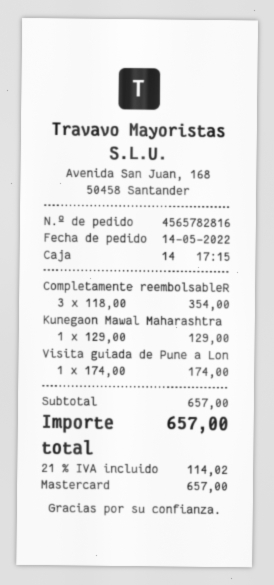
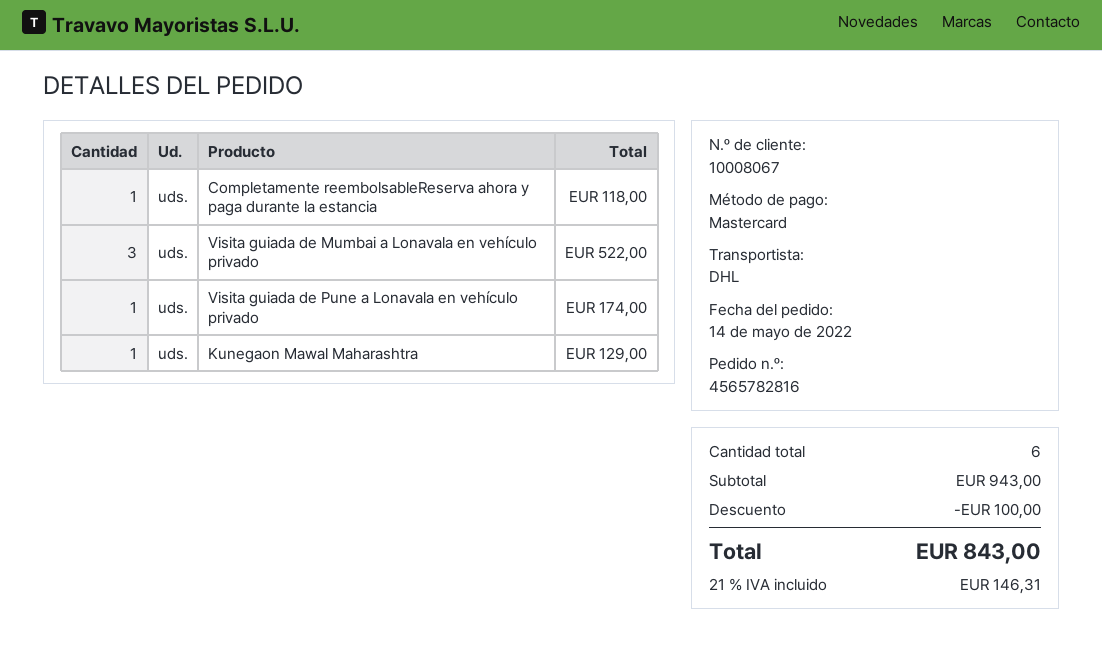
Completamente reembolsableR: 3 for 354.00 -> 1 for 118.00
Visita guiada de Mumbai a Lonavala en vehículo privado: none -> 3 for 522.00
subtotal: 657.00 -> 943.00
discount: none -> 100.00
tax: 21% = 114.02 -> 21% = 146.31
total: 657.00 -> 843.00

